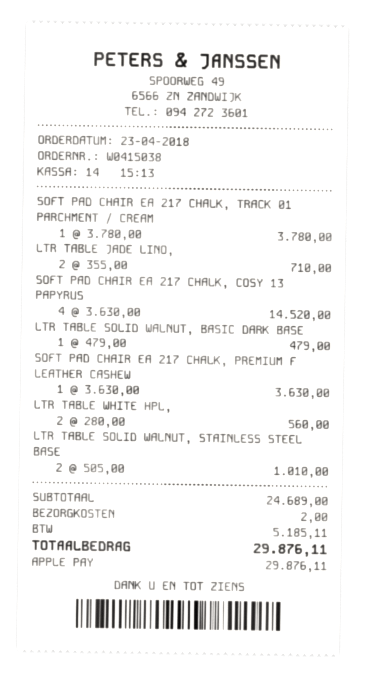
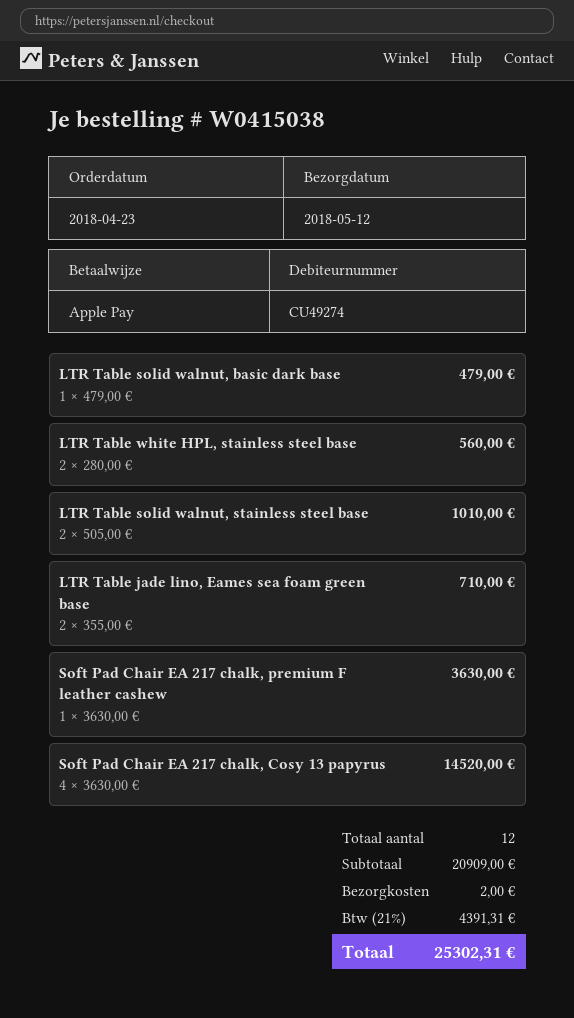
SOFT PAD CHAIR EA 217 CHALK, TRACK 01 PARCHMENT / CREAM: 1 x 3780.00 = 3780.00 -> none
subtotal: 24689.00 -> 20909.00
tax: 5185.11 -> 4391.31
total: 29876.11 -> 25302.31

